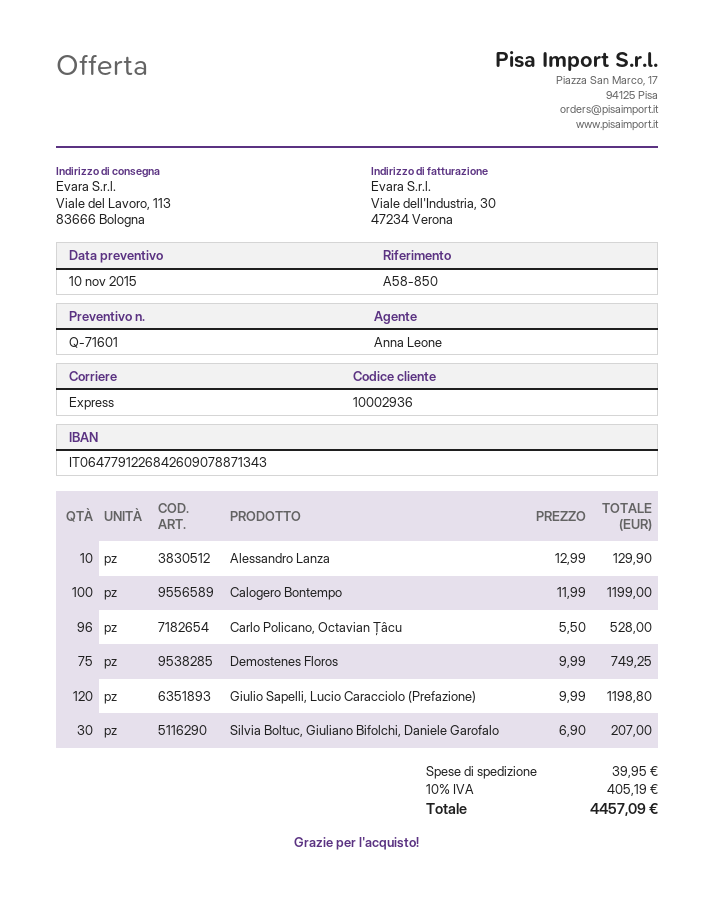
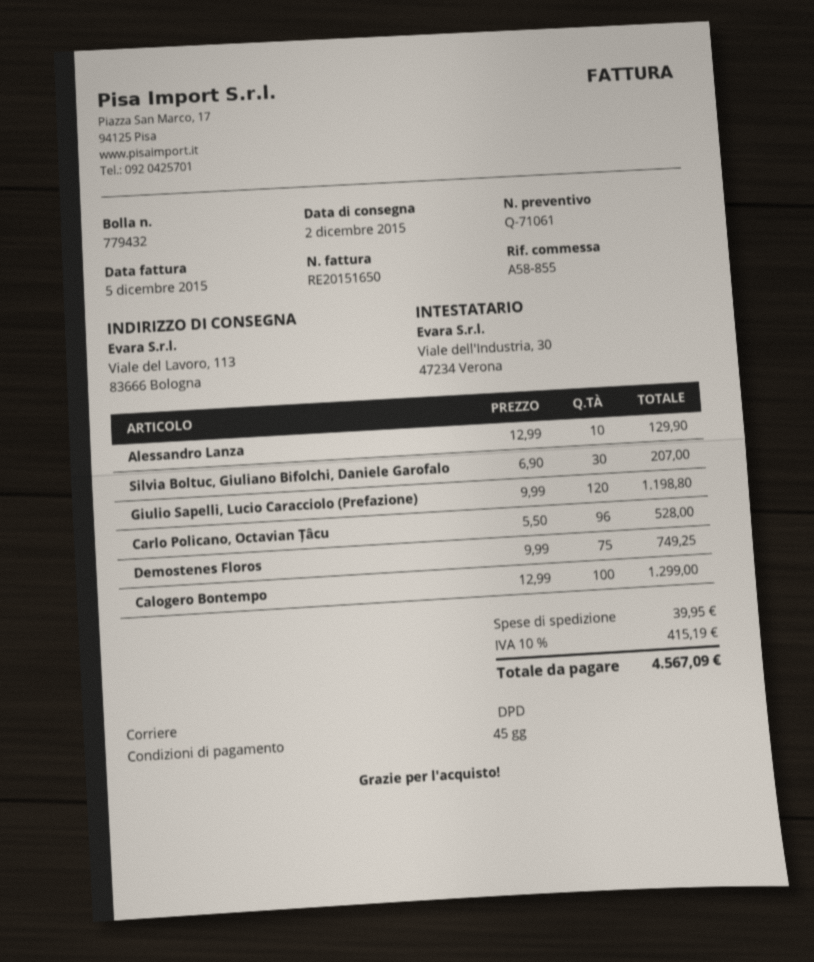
quote number: Q-71601 -> Q-71061
reference: A58-850 -> A58-855
shipping method: express -> DPD
Calogero Bontempo: 100 x 11.99 = 1199.00 -> 100 x 12.99 = 1299.00
tax: 10% = 405.19 -> 10% = 415.19
total: 4457.09 -> 4567.09

